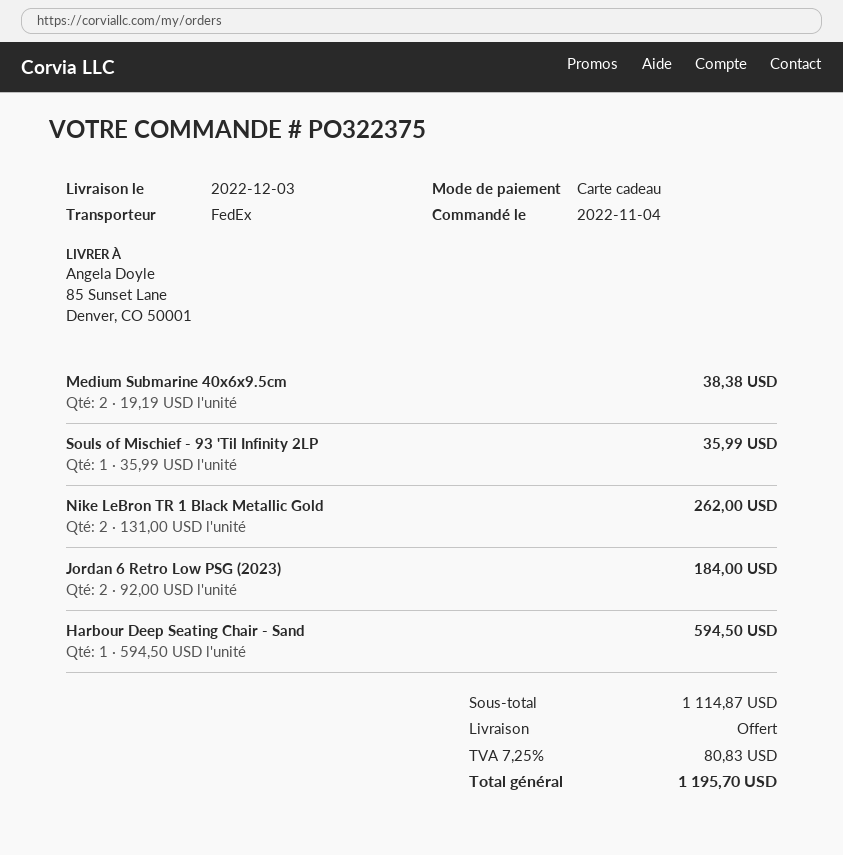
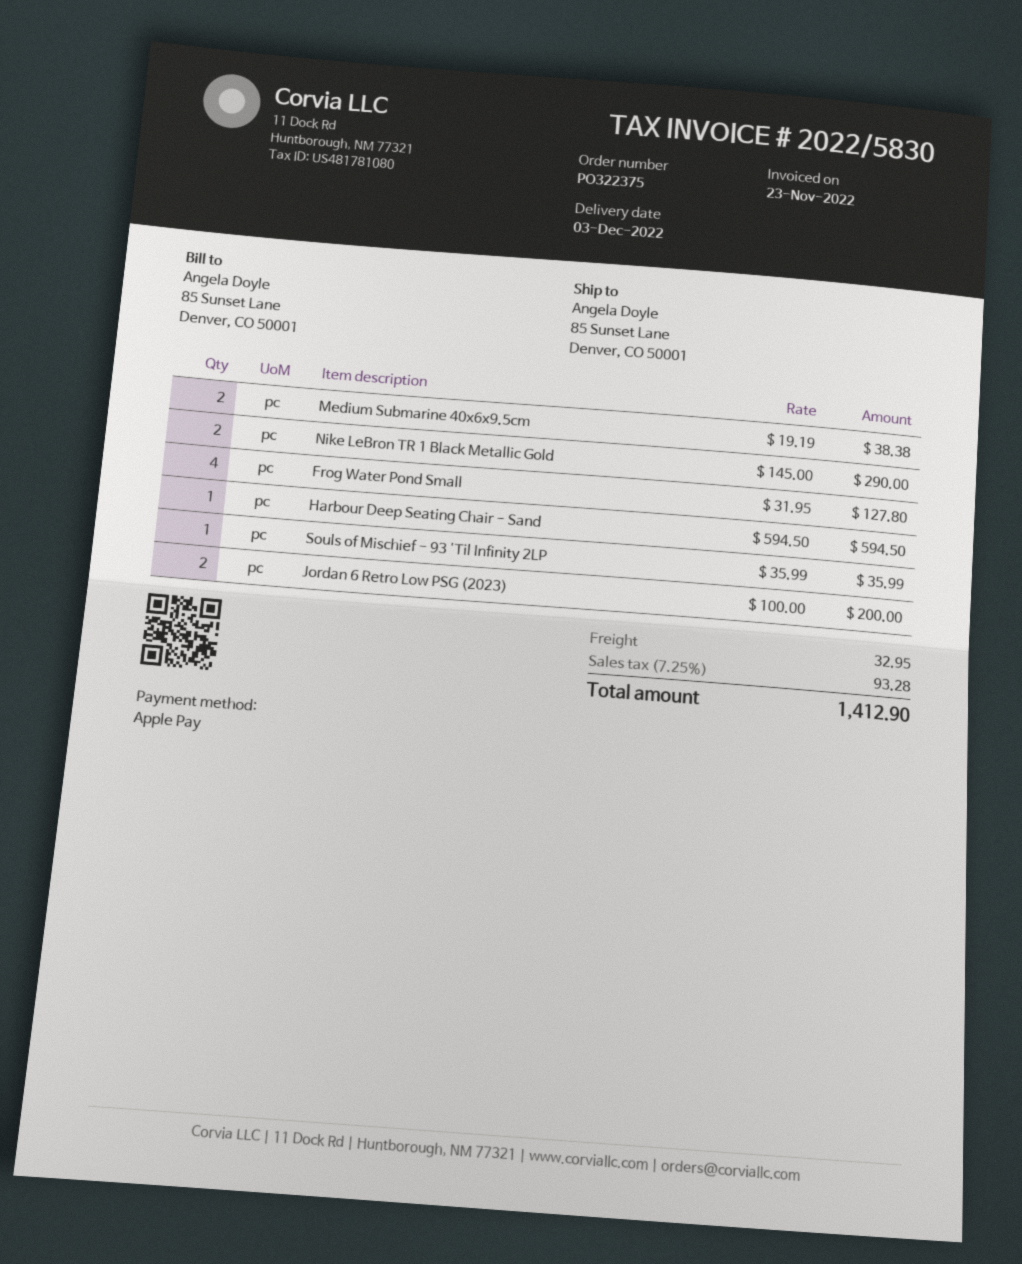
payment method: gift card -> Apple Pay
Nike LeBron TR 1 Black Metallic Gold: 2 x 131.00 = 262.00 -> 2 x 145.00 = 290.00
Jordan 6 Retro Low PSG (2023): 2 x 92.00 = 184.00 -> 2 x 100.00 = 200.00
Frog Water Pond Small: none -> 4 x 31.95 = 127.80
shipping: 0.00 -> 32.95
tax: 7.25% = 80.83 -> 7.25% = 93.28
total: 1195.70 -> 1412.90

